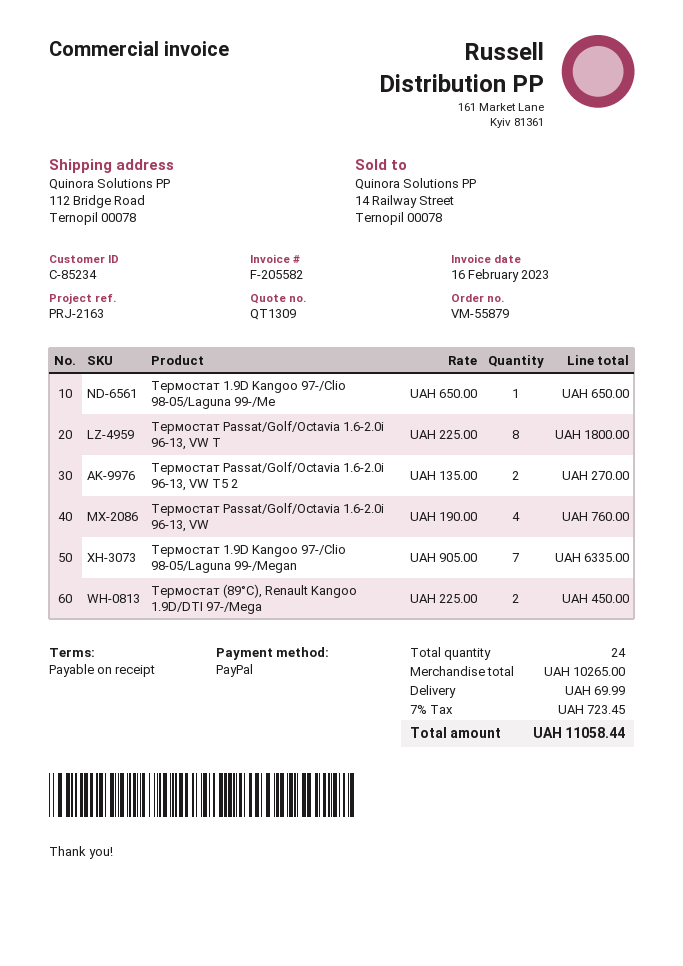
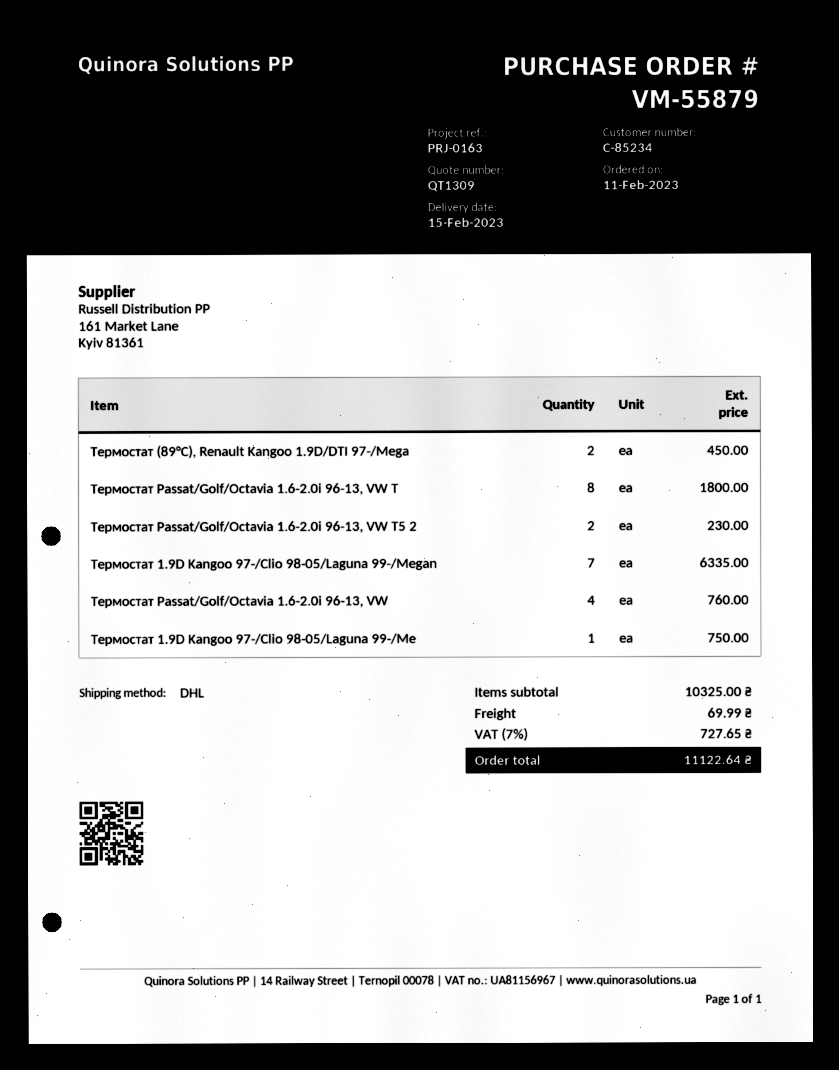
reference: PRJ-2163 -> PRJ-0163
Термостат 1.9D Kangoo 97-/Clio 98-05/Laguna 99-/Me: 1 for 650.00 -> 1 for 750.00
Термостат Passat/Golf/Octavia 1.6-2.0i 96-13, VW T5 2: 2 for 270.00 -> 2 for 230.00
subtotal: 10265.00 -> 10325.00
tax: 7% = 723.45 -> 7% = 727.65
total: 11058.44 -> 11122.64

